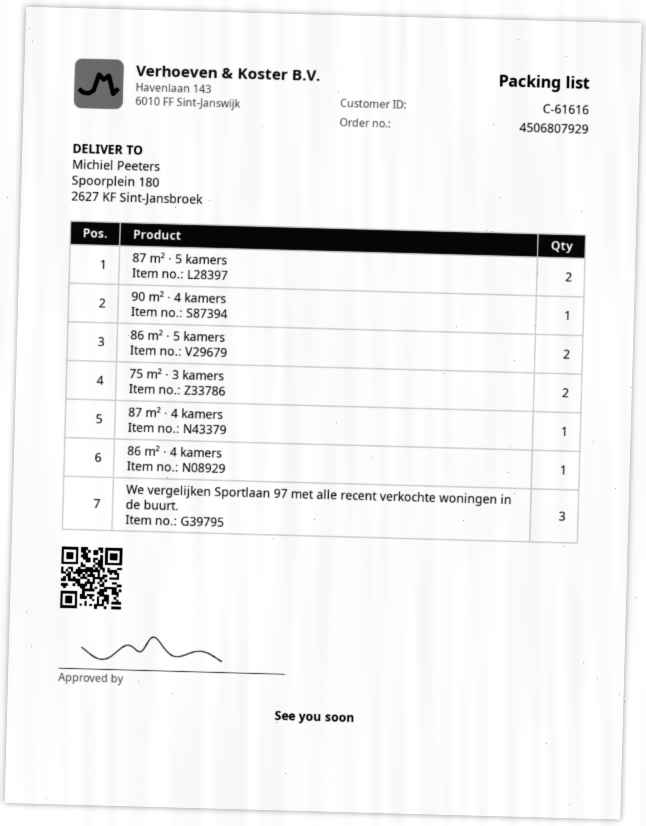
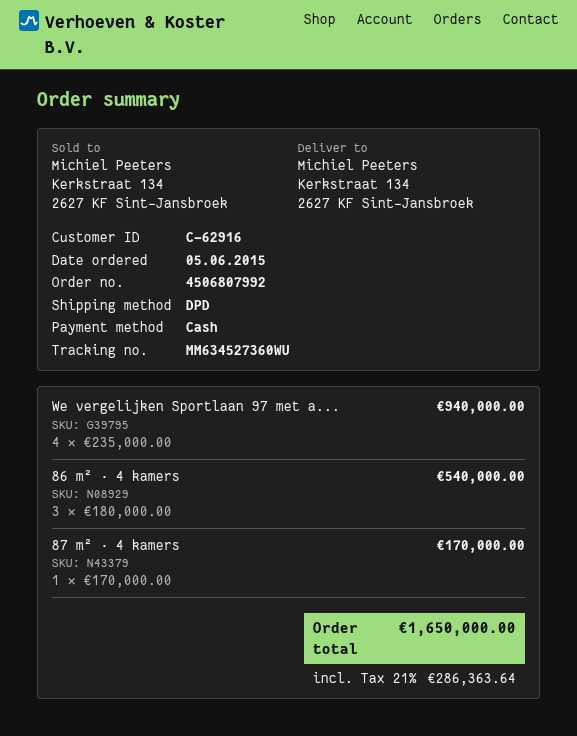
order number: 4506807929 -> 4506807992
customer number: C-61616 -> C-62916
ship to: Spoorplein 180, 2627 KF Sint-Jansbroek -> Kerkstraat 134, 2627 KF Sint-Jansbroek
87 m² · 5 kamers: 2 -> none
90 m² · 4 kamers: 1 -> none
86 m² · 5 kamers: 2 -> none
75 m² · 3 kamers: 2 -> none
86 m² · 4 kamers: 1 -> 3
We vergelijken Sportlaan 97 met alle recent verkochte woningen in de buurt.: 3 -> 4

